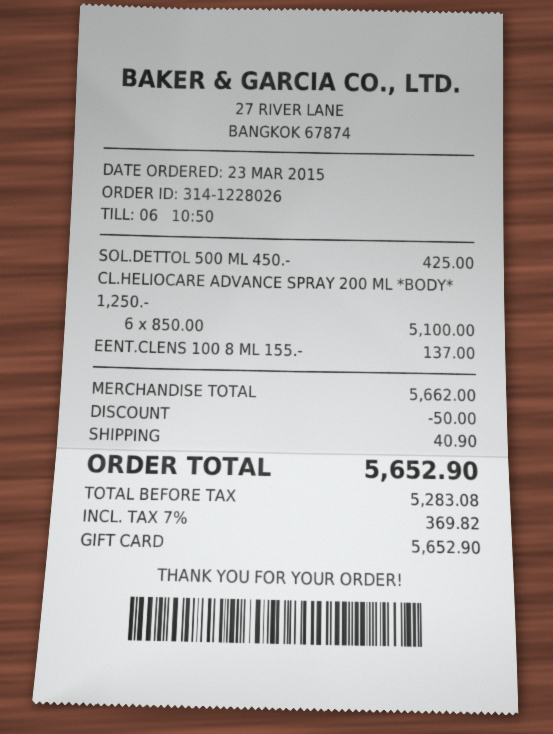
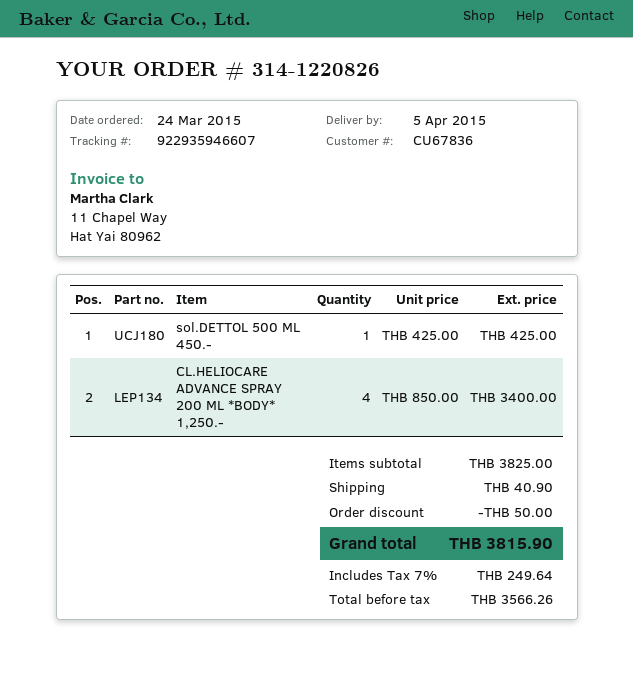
order number: 314-1228026 -> 314-1220826
order date: 2015-03-23 -> 2015-03-24
CL.HELIOCARE ADVANCE SPRAY 200 ML *BODY* 1,250.-: 6 x 850.00 = 5100.00 -> 4 x 850.00 = 3400.00
EENT.CLENS 100 8 ML 155.-: 1 x 137.00 = 137.00 -> none
subtotal: 5662.00 -> 3825.00
net: 5283.08 -> 3566.26
tax: 7% = 369.82 -> 7% = 249.64
total: 5652.90 -> 3815.90

